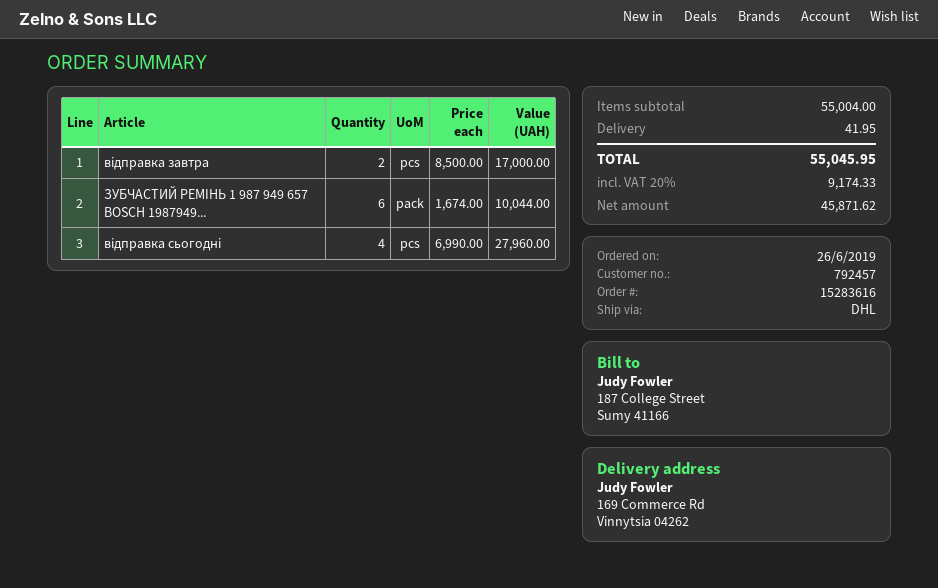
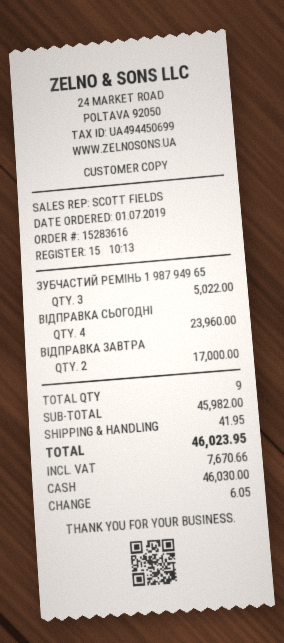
order date: 2019-06-26 -> 2019-07-01
ЗУБЧАСТИЙ РЕМІНЬ 1 987 949 657 BOSCH 1987949...: 6 for 10044.00 -> 3 for 5022.00
відправка сьогодні: 4 for 27960.00 -> 4 for 23960.00
subtotal: 55004.00 -> 45982.00
tax: 9174.33 -> 7670.66
total: 55045.95 -> 46023.95

